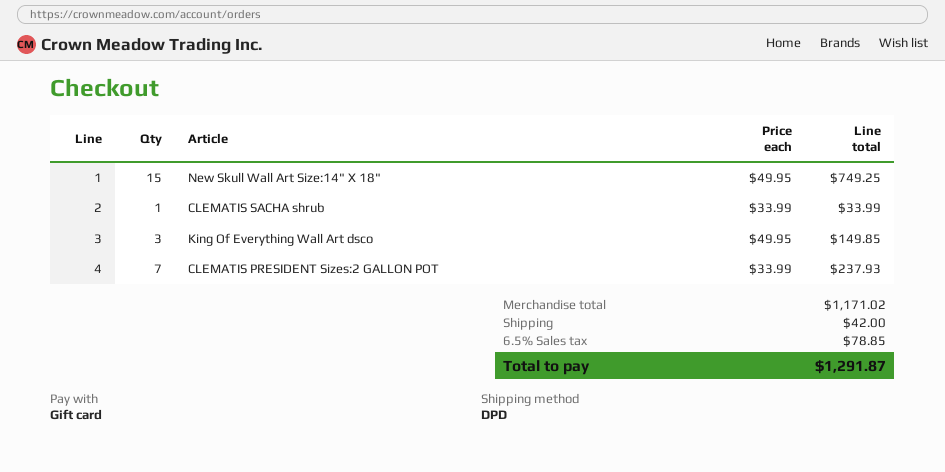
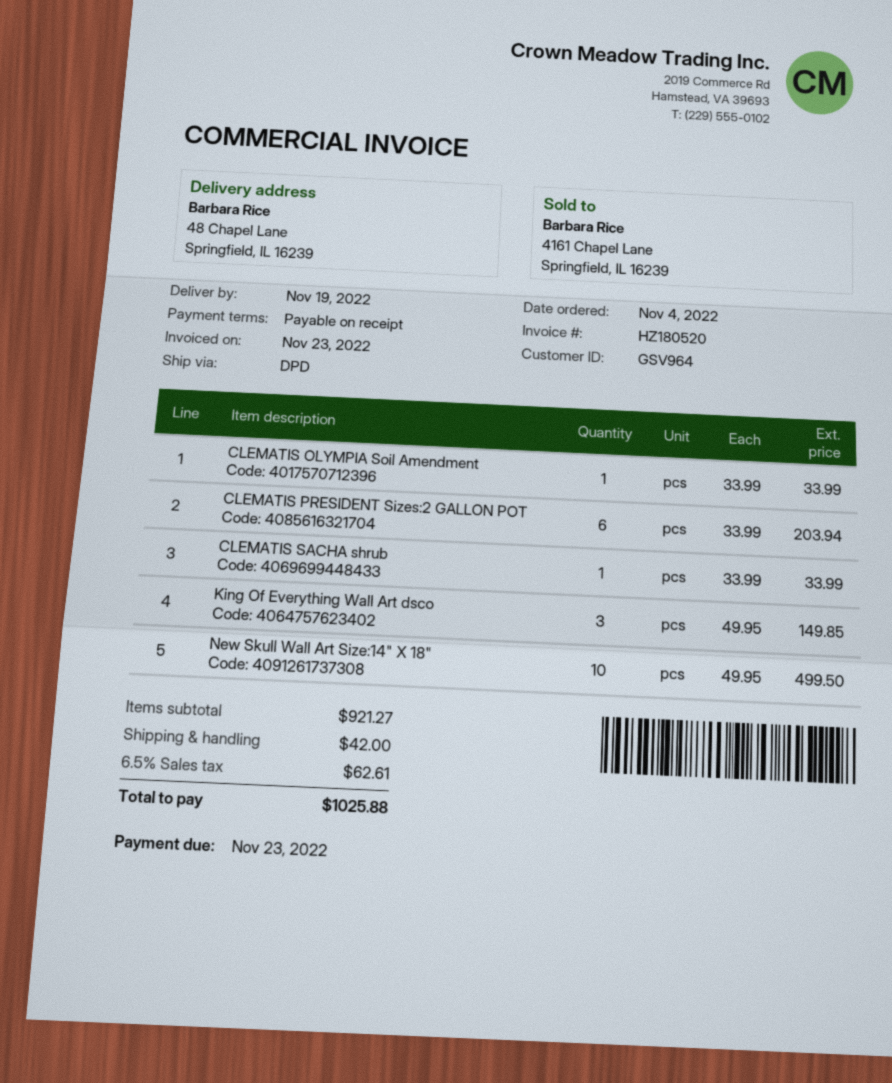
New Skull Wall Art Size:14" X 18": 15 x 49.95 = 749.25 -> 10 x 49.95 = 499.50
CLEMATIS PRESIDENT Sizes:2 GALLON POT: 7 x 33.99 = 237.93 -> 6 x 33.99 = 203.94
CLEMATIS OLYMPIA Soil Amendment: none -> 1 x 33.99 = 33.99
subtotal: 1171.02 -> 921.27
tax: 6.5% = 78.85 -> 6.5% = 62.61
total: 1291.87 -> 1025.88

